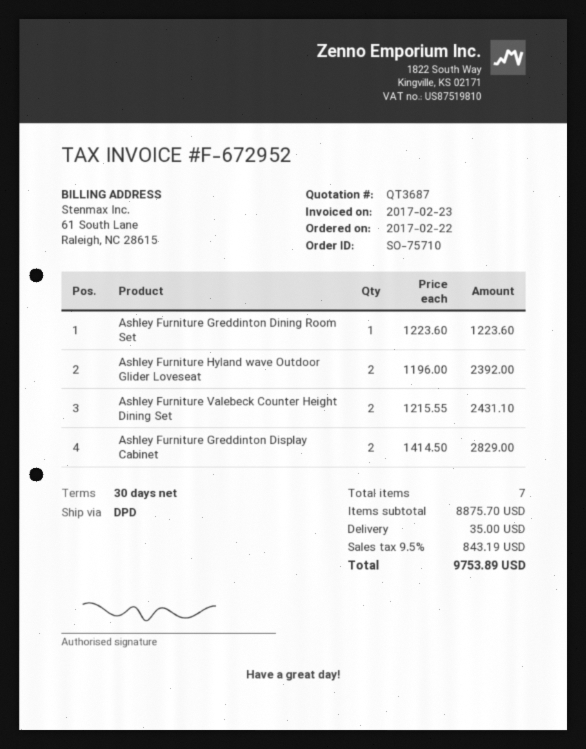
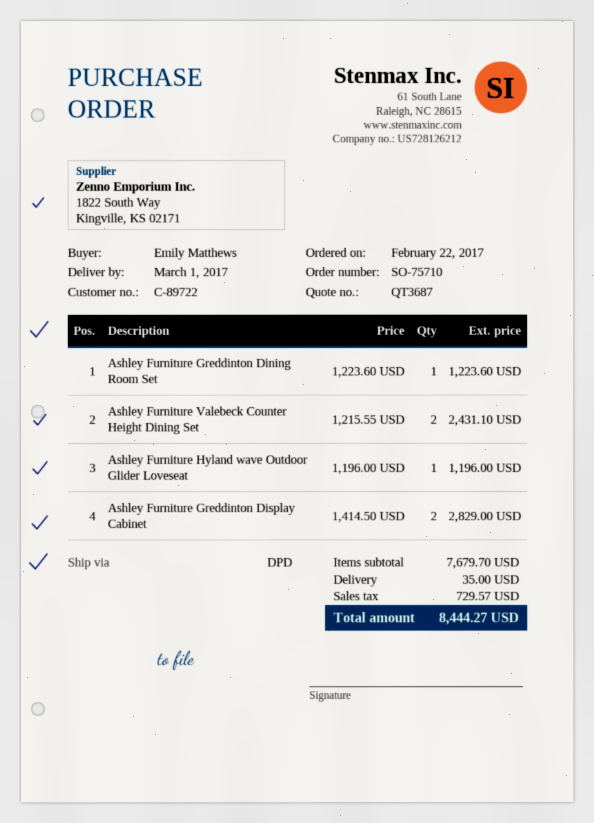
Ashley Furniture Hyland wave Outdoor Glider Loveseat: 2 x 1196.00 = 2392.00 -> 1 x 1196.00 = 1196.00
subtotal: 8875.70 -> 7679.70
tax: 843.19 -> 729.57
total: 9753.89 -> 8444.27

